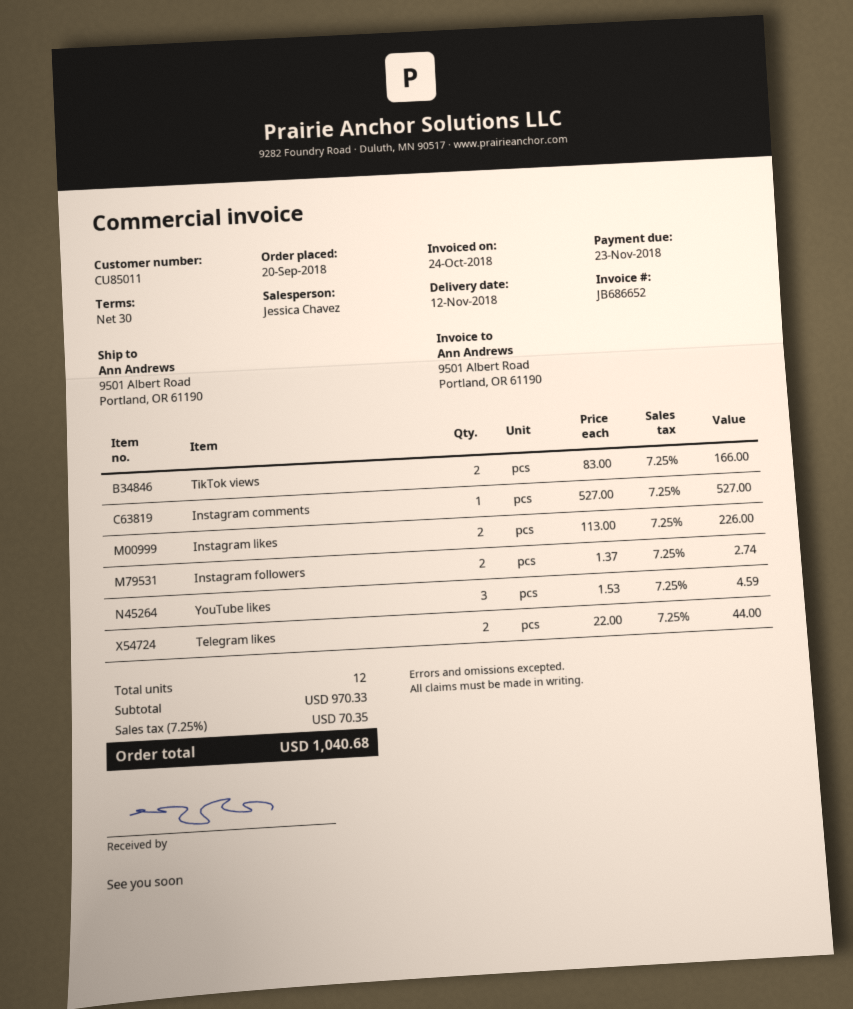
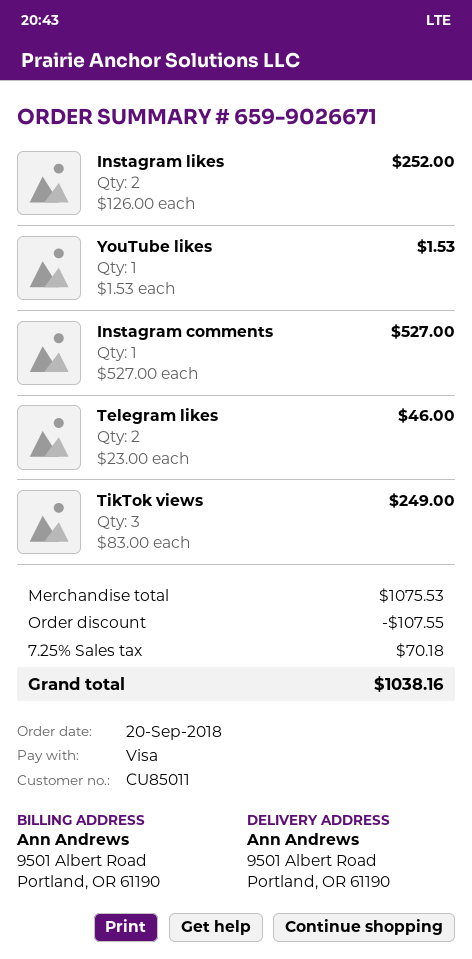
TikTok views: 2 x 83.00 = 166.00 -> 3 x 83.00 = 249.00
Instagram likes: 2 x 113.00 = 226.00 -> 2 x 126.00 = 252.00
Instagram followers: 2 x 1.37 = 2.74 -> none
YouTube likes: 3 x 1.53 = 4.59 -> 1 x 1.53 = 1.53
Telegram likes: 2 x 22.00 = 44.00 -> 2 x 23.00 = 46.00
subtotal: 970.33 -> 1075.53
discount: none -> 107.55
tax: 7.25% = 70.35 -> 7.25% = 70.18
total: 1040.68 -> 1038.16

